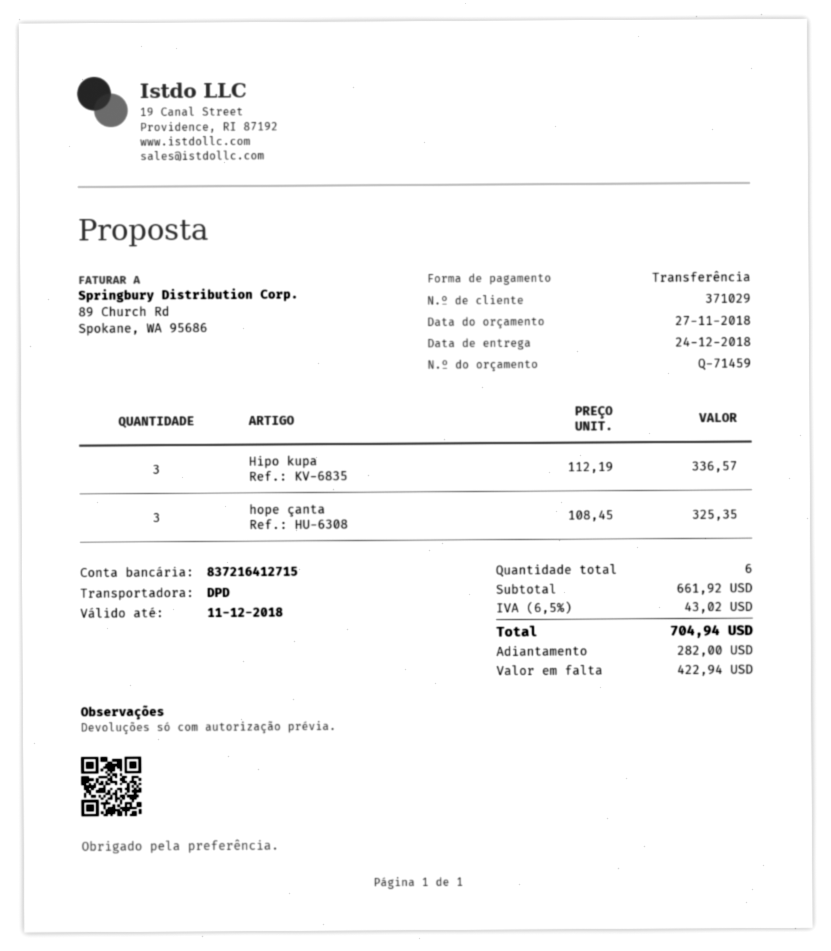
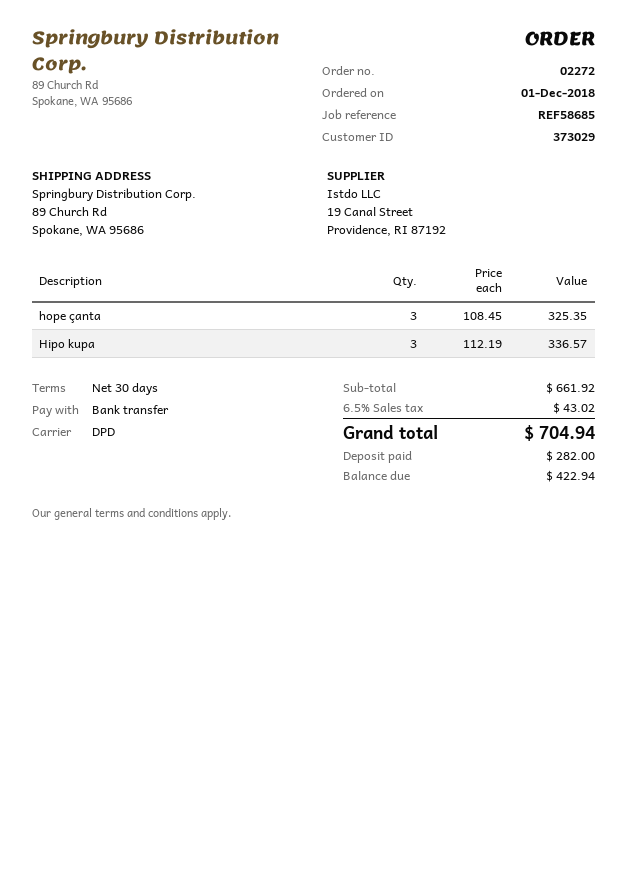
customer number: 371029 -> 373029

